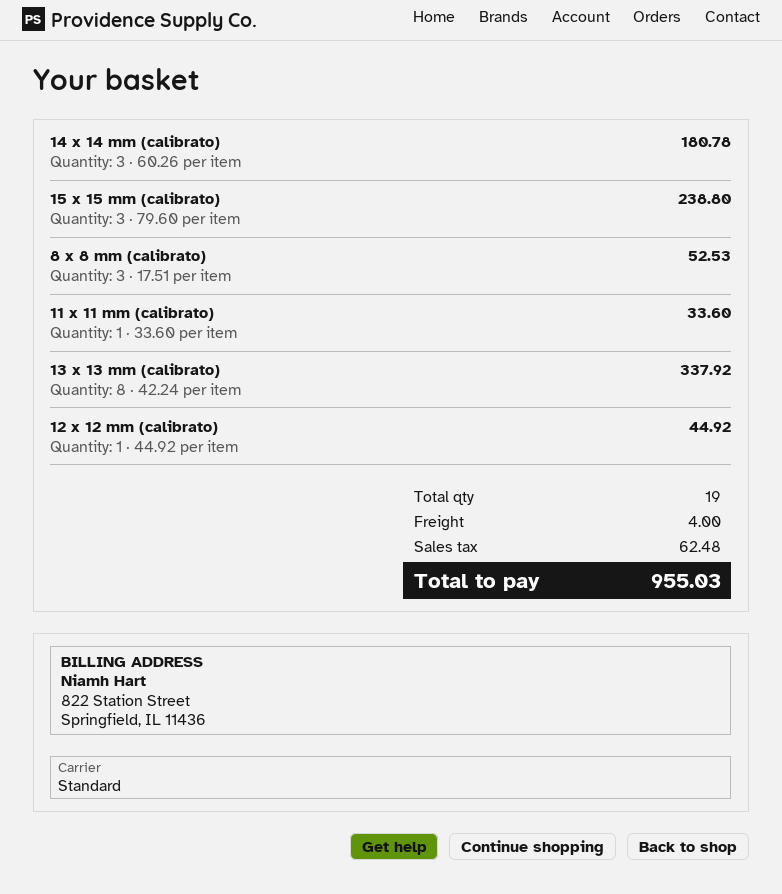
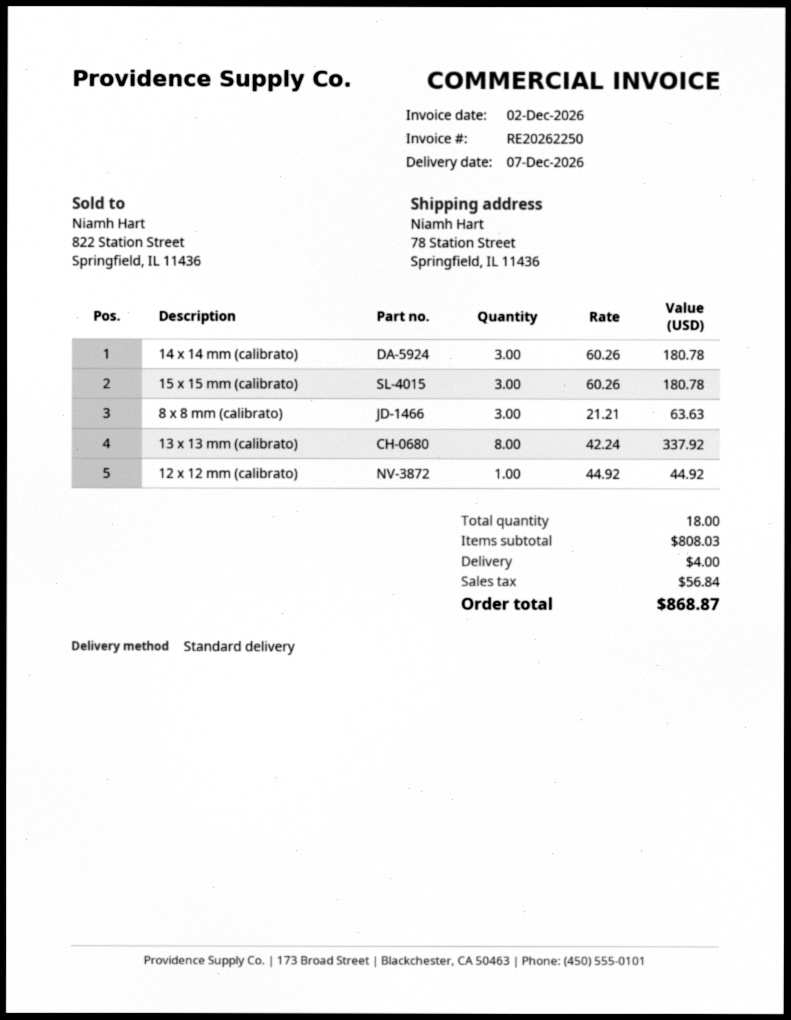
15 x 15 mm (calibrato): 3 x 79.60 = 238.80 -> 3 x 60.26 = 180.78
8 x 8 mm (calibrato): 3 x 17.51 = 52.53 -> 3 x 21.21 = 63.63
11 x 11 mm (calibrato): 1 x 33.60 = 33.60 -> none
total quantity: 19 -> 18
tax: 62.48 -> 56.84
total: 955.03 -> 868.87

